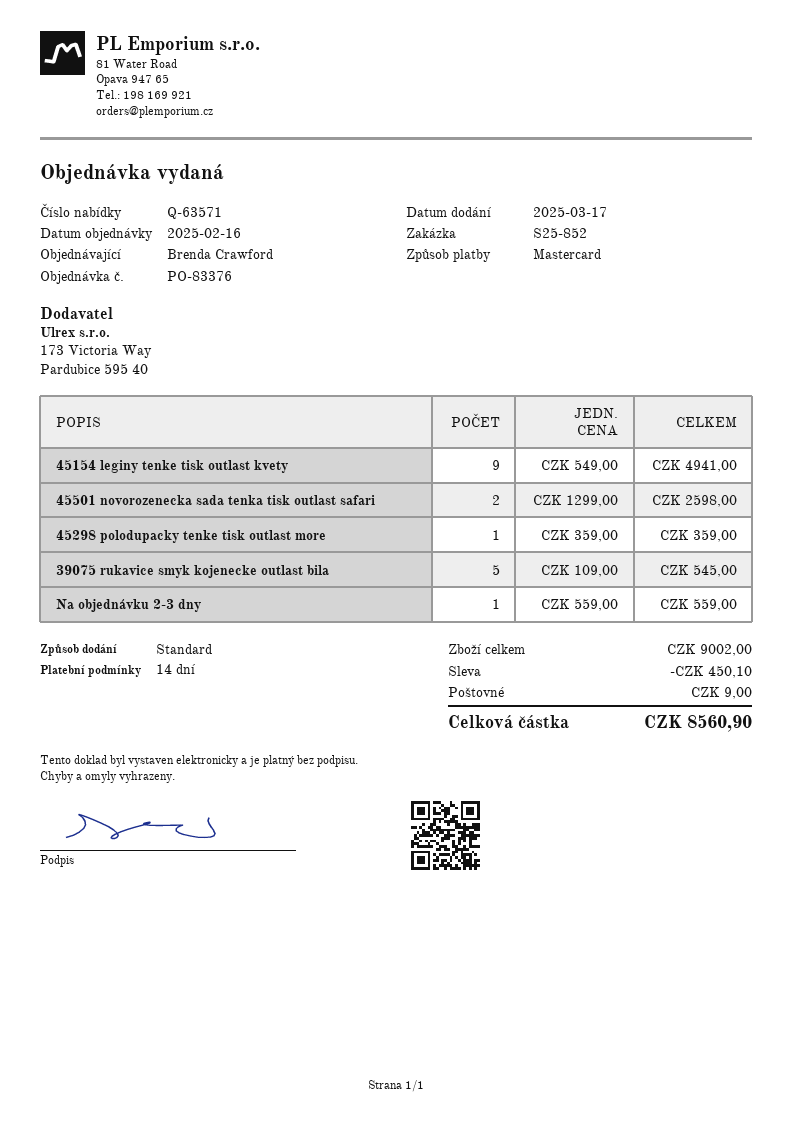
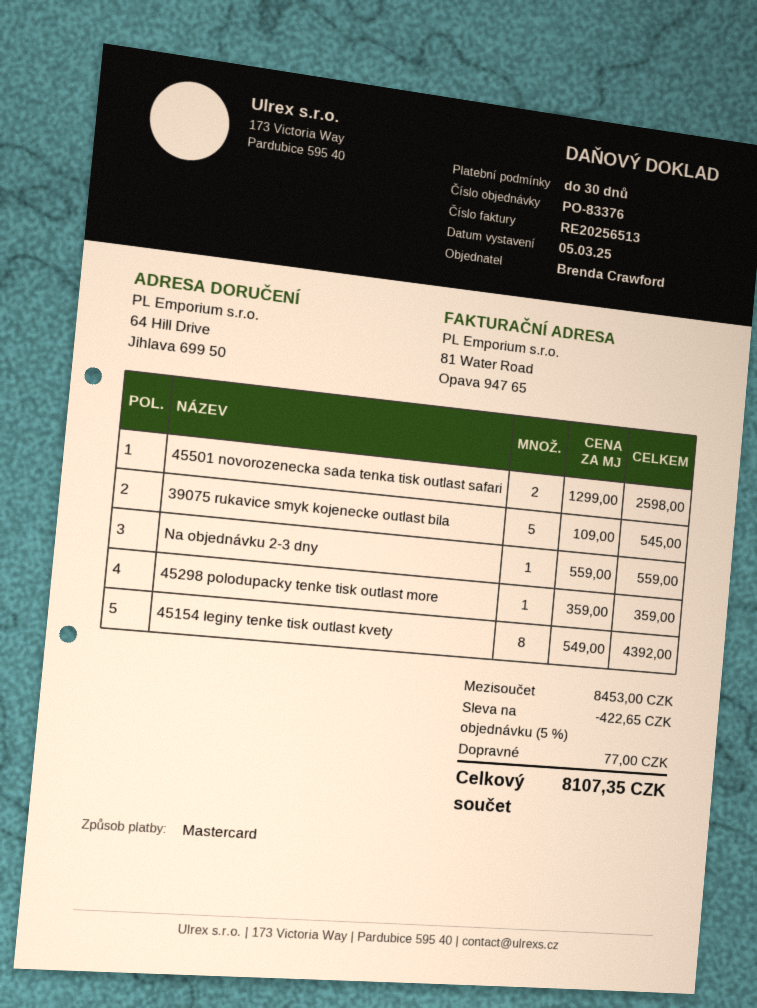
payment terms: 14 days -> 30 days
45154 leginy tenke tisk outlast kvety: 9 x 549.00 = 4941.00 -> 8 x 549.00 = 4392.00
subtotal: 9002.00 -> 8453.00
discount: 450.10 -> 422.65
shipping: 9.00 -> 77.00
total: 8560.90 -> 8107.35

